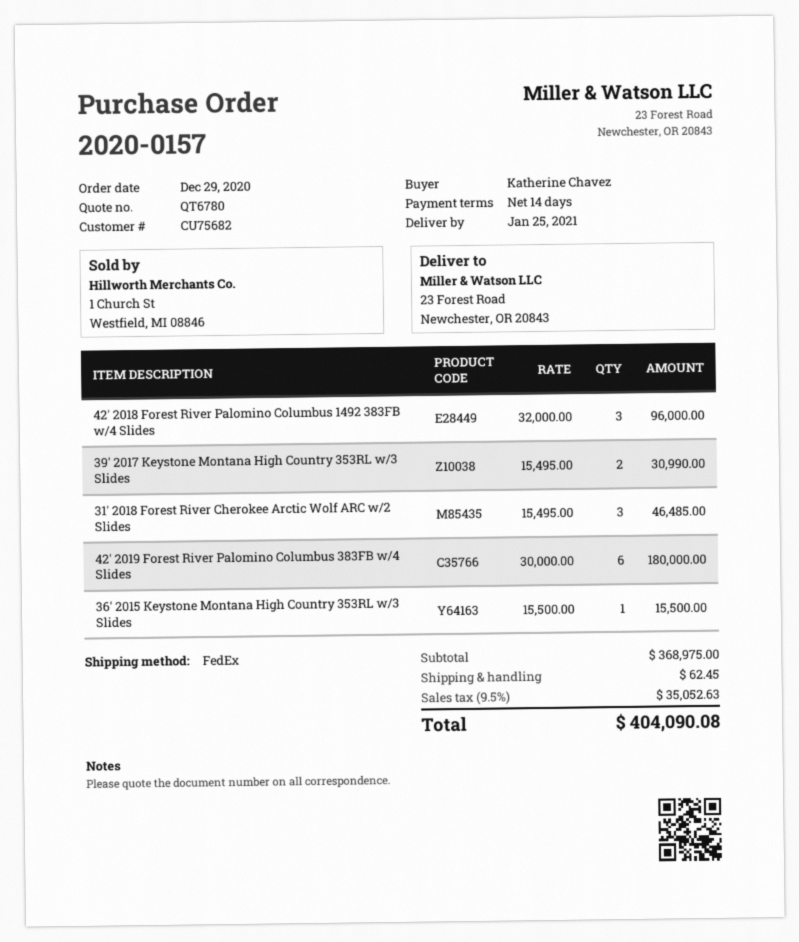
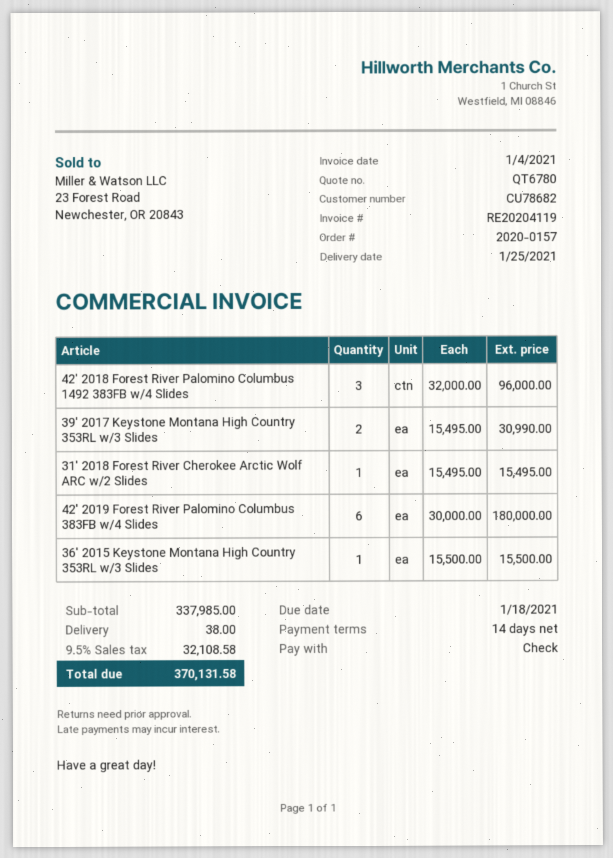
customer number: CU75682 -> CU78682
31' 2018 Forest River Cherokee Arctic Wolf ARC w/2 Slides: 3 x 15495.00 = 46485.00 -> 1 x 15495.00 = 15495.00
subtotal: 368975.00 -> 337985.00
shipping: 62.45 -> 38.00
tax: 9.5% = 35052.63 -> 9.5% = 32108.58
total: 404090.08 -> 370131.58

